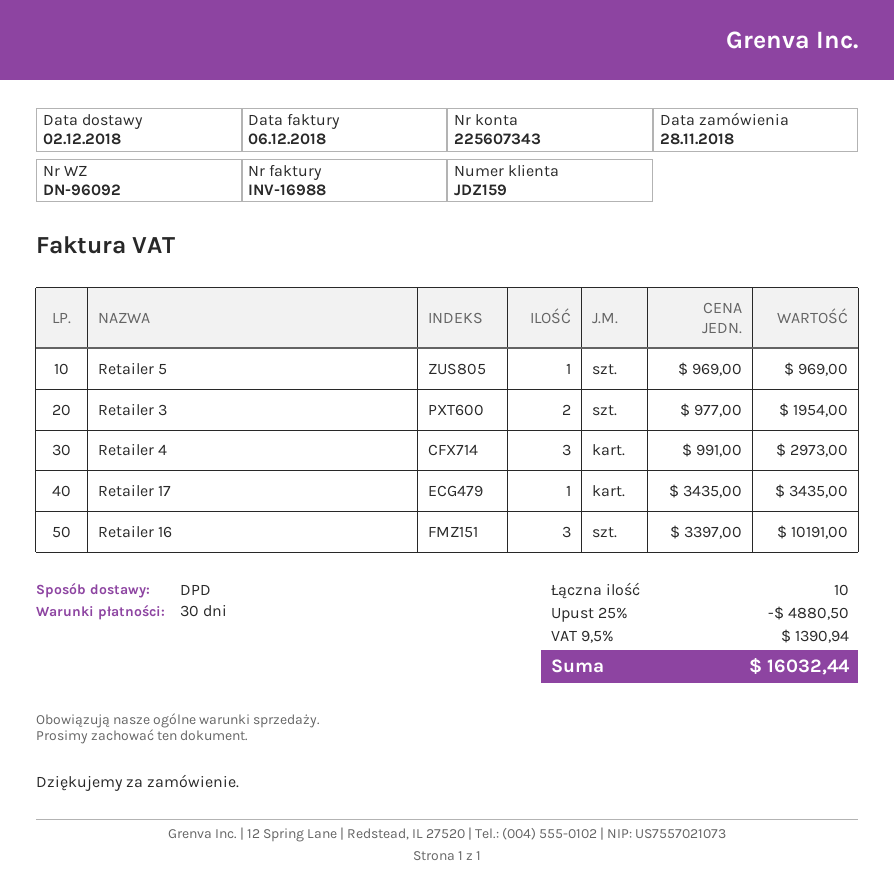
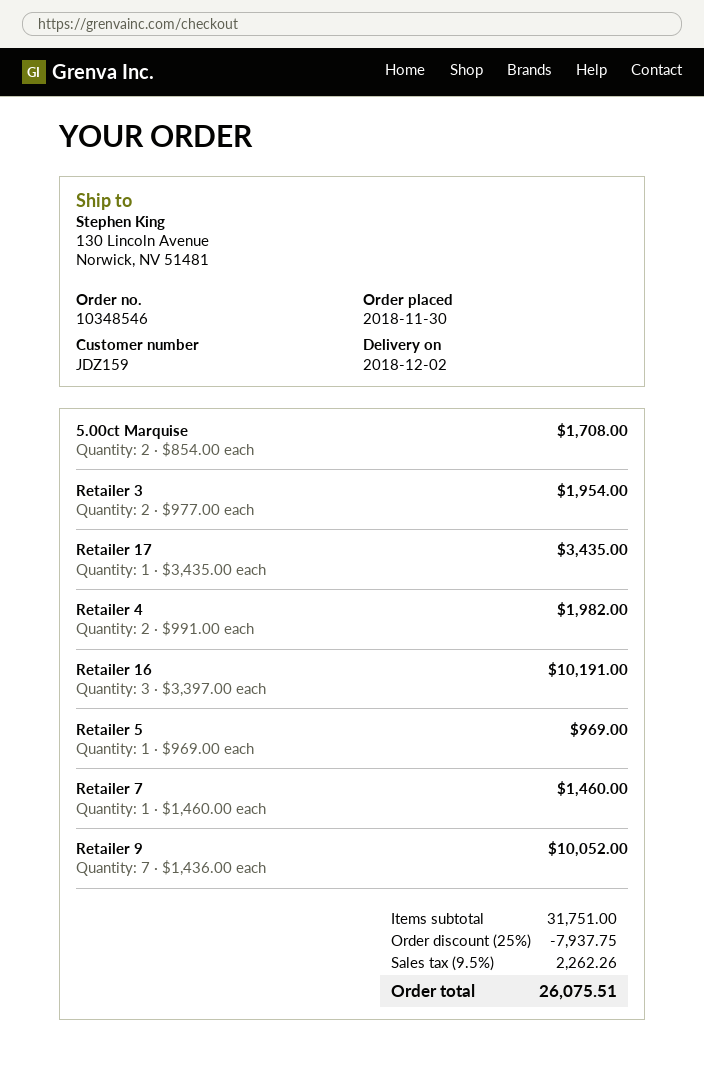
order date: 2018-11-28 -> 2018-11-30
Retailer 4: 3 x 991.00 = 2973.00 -> 2 x 991.00 = 1982.00
5.00ct Marquise: none -> 2 x 854.00 = 1708.00
Retailer 7: none -> 1 x 1460.00 = 1460.00
Retailer 9: none -> 7 x 1436.00 = 10052.00
discount: 25% = 4880.50 -> 25% = 7937.75
tax: 9.5% = 1390.94 -> 9.5% = 2262.26
total: 16032.44 -> 26075.51

